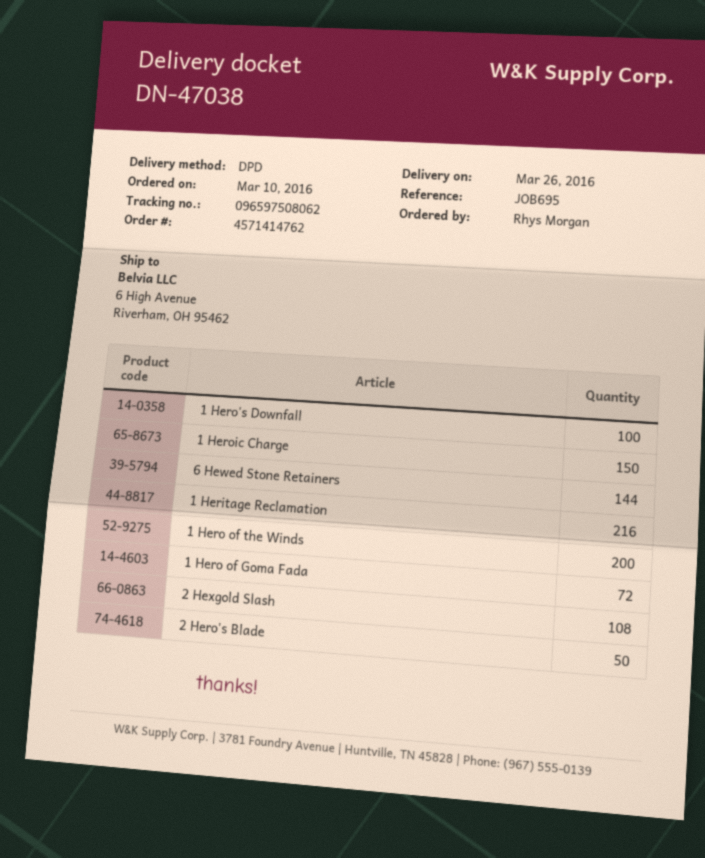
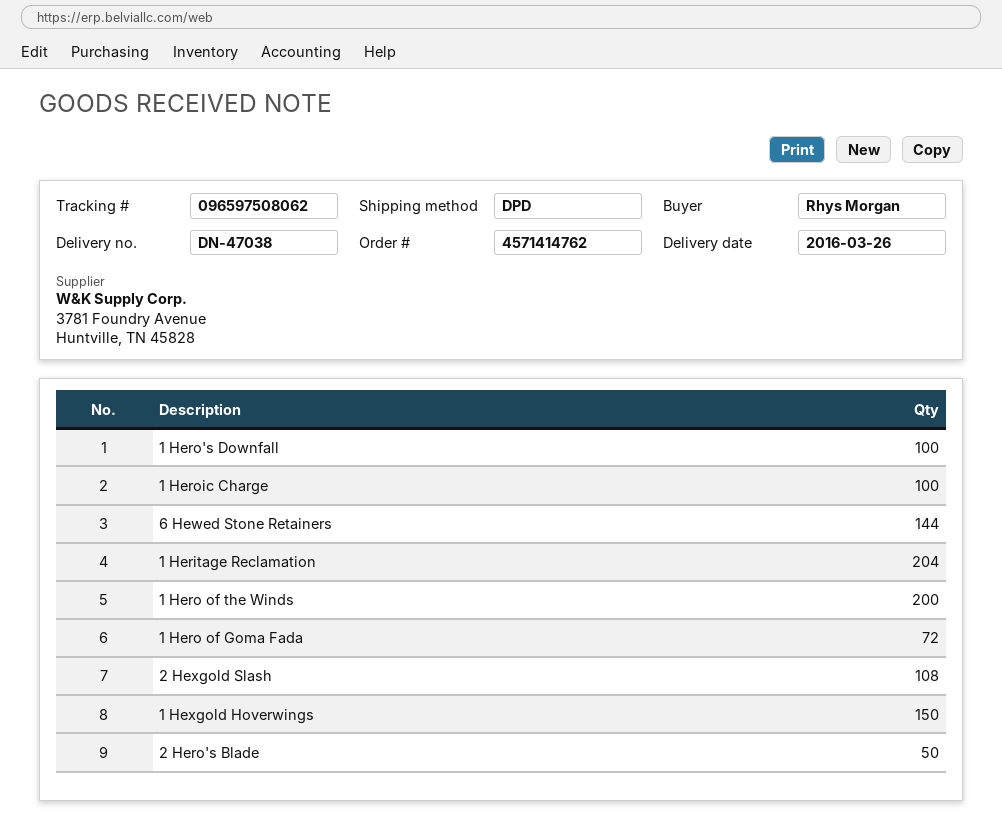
1 Heroic Charge: 150 -> 100
1 Heritage Reclamation: 216 -> 204
1 Hexgold Hoverwings: none -> 150

